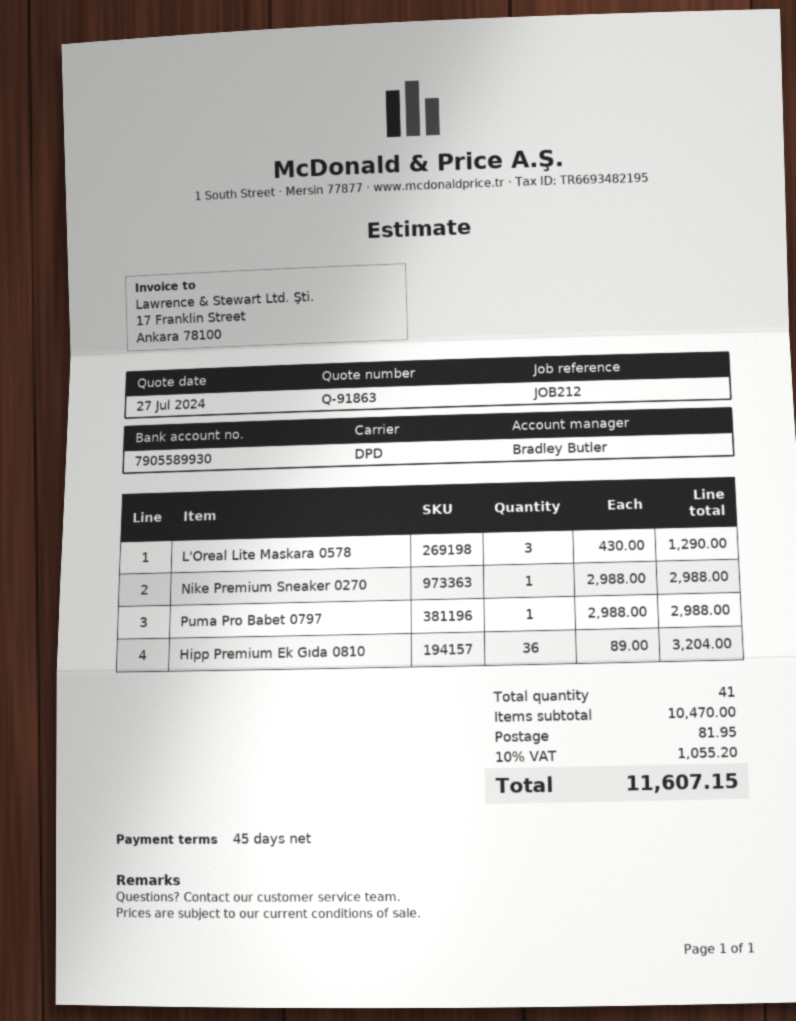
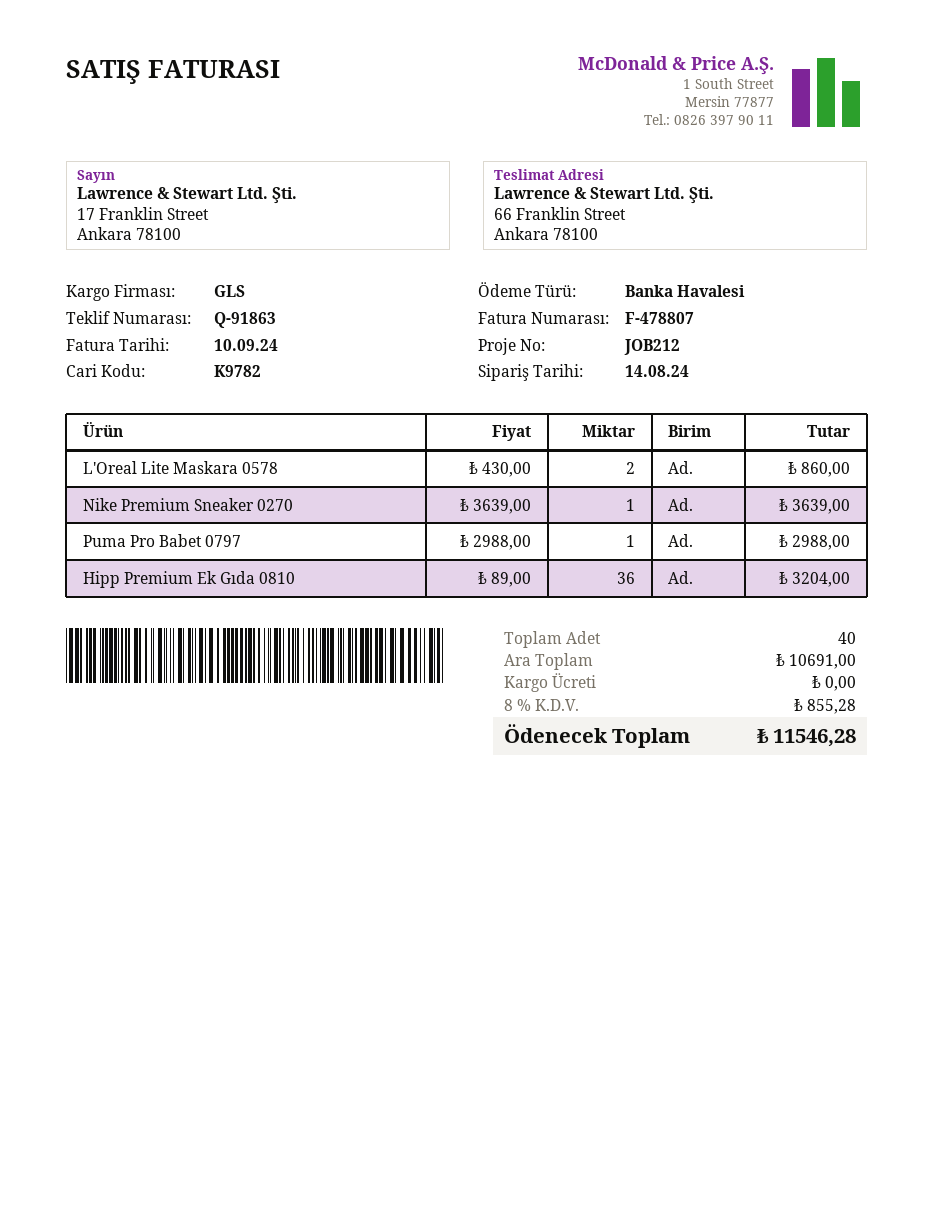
shipping method: DPD -> GLS
L'Oreal Lite Maskara 0578: 3 x 430.00 = 1290.00 -> 2 x 430.00 = 860.00
Nike Premium Sneaker 0270: 1 x 2988.00 = 2988.00 -> 1 x 3639.00 = 3639.00
total quantity: 41 -> 40
subtotal: 10470.00 -> 10691.00
shipping: 81.95 -> 0.00
tax: 10% = 1055.20 -> 8% = 855.28
total: 11607.15 -> 11546.28

